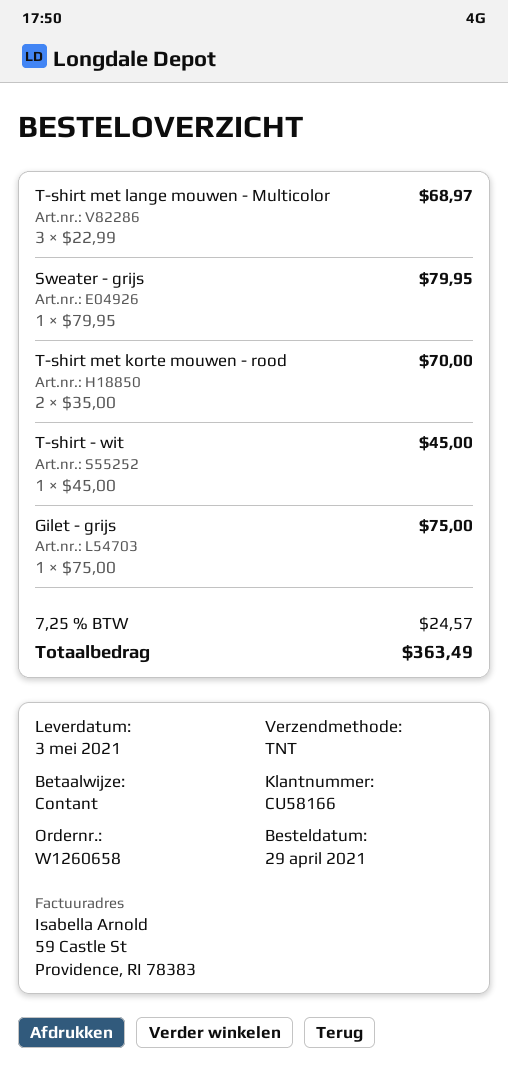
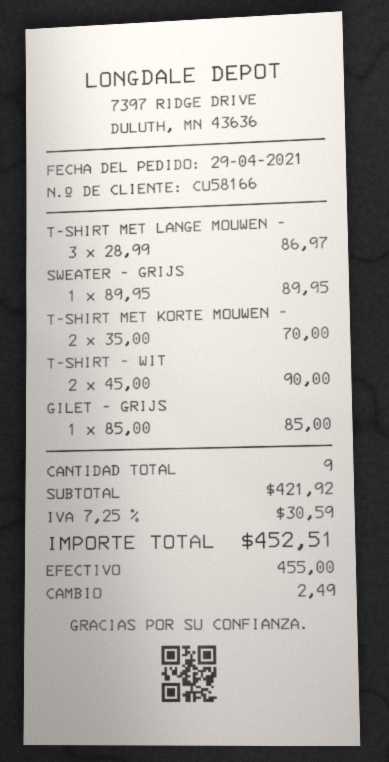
T-shirt met lange mouwen - Multicolor: 3 x 22.99 = 68.97 -> 3 x 28.99 = 86.97
Sweater - grijs: 1 x 79.95 = 79.95 -> 1 x 89.95 = 89.95
T-shirt - wit: 1 x 45.00 = 45.00 -> 2 x 45.00 = 90.00
Gilet - grijs: 1 x 75.00 = 75.00 -> 1 x 85.00 = 85.00
tax: 7.25% = 24.57 -> 7.25% = 30.59
total: 363.49 -> 452.51

